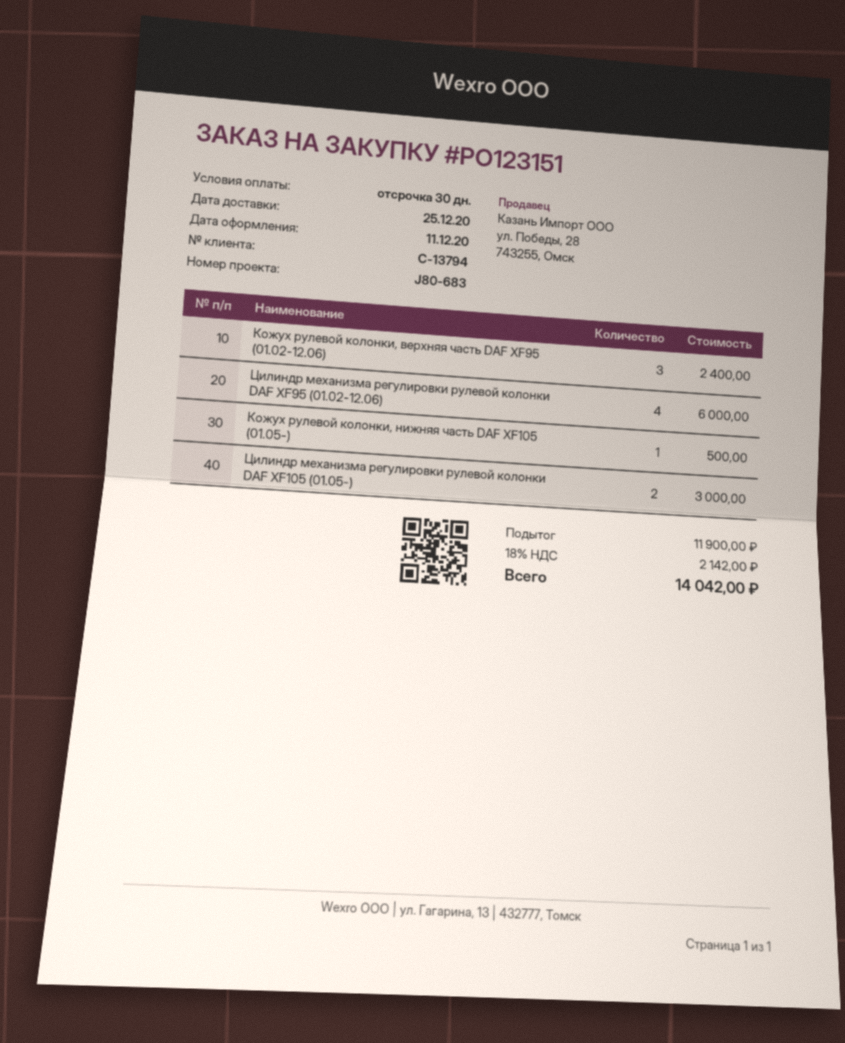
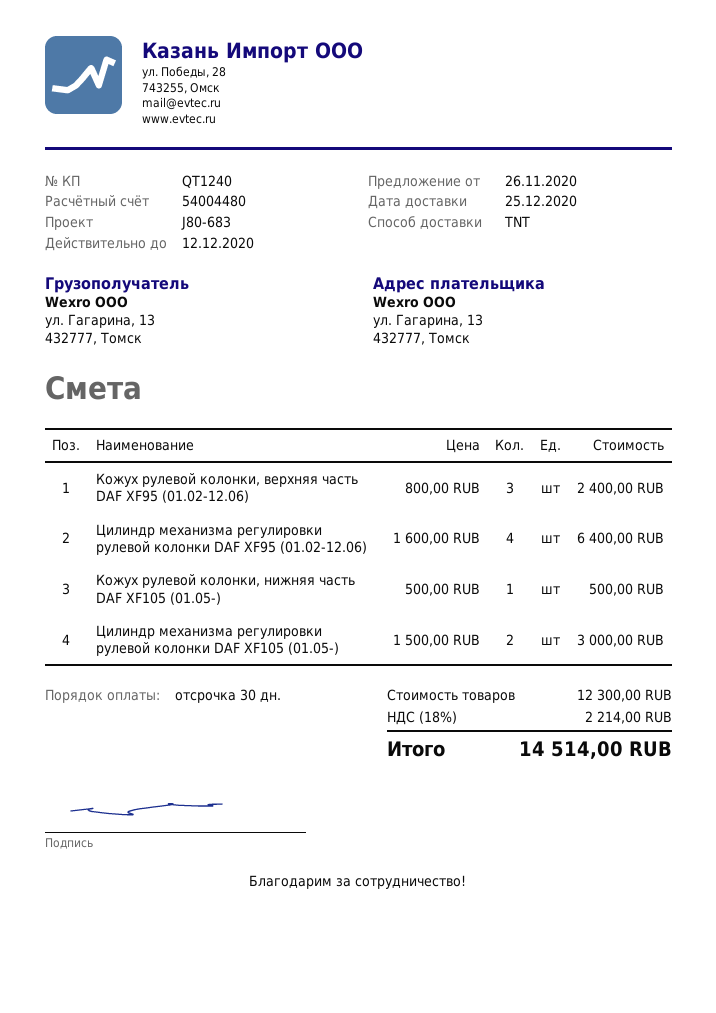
Цилиндр механизма регулировки рулевой колонки DAF XF95 (01.02-12.06): 4 for 6000.00 -> 4 for 6400.00
subtotal: 11900.00 -> 12300.00
tax: 18% = 2142.00 -> 18% = 2214.00
total: 14042.00 -> 14514.00

